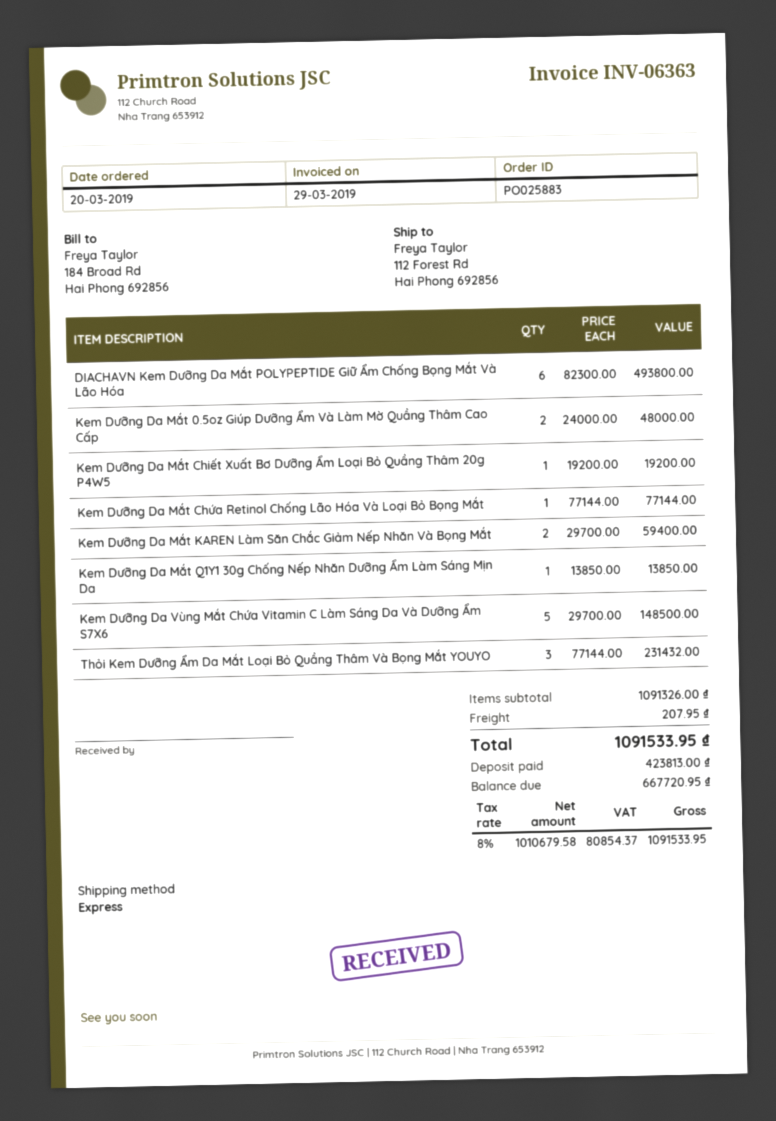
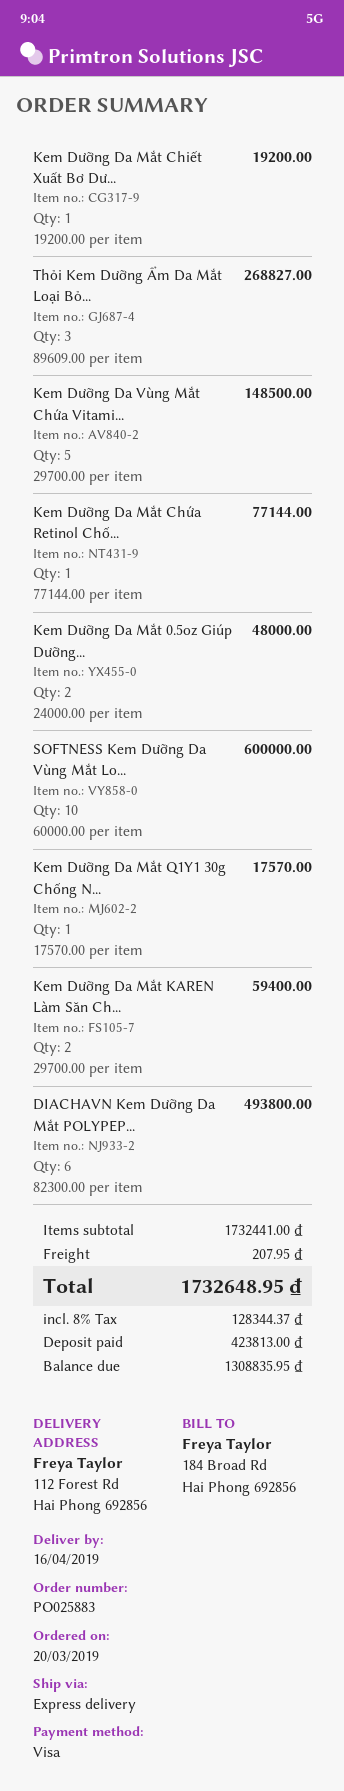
Kem Dưỡng Da Mắt Q1Y1 30g Chống Nếp Nhăn Dưỡng Ẩm Làm Sáng Mịn Da: 1 x 13850.00 = 13850.00 -> 1 x 17570.00 = 17570.00
Thỏi Kem Dưỡng Ẩm Da Mắt Loại Bỏ Quầng Thâm Và Bọng Mắt YOUYO: 3 x 77144.00 = 231432.00 -> 3 x 89609.00 = 268827.00
SOFTNESS Kem Dưỡng Da Vùng Mắt Lo...: none -> 10 x 60000.00 = 600000.00
subtotal: 1091326.00 -> 1732441.00
tax: 8% = 80854.37 -> 8% = 128344.37
total: 1091533.95 -> 1732648.95
balance: 667720.95 -> 1308835.95

